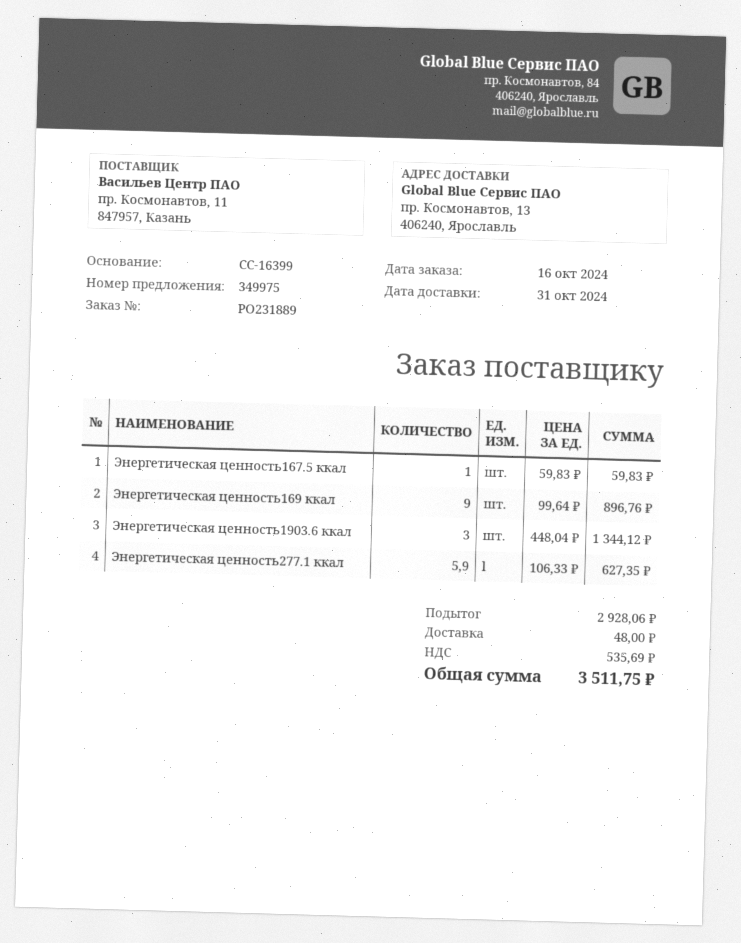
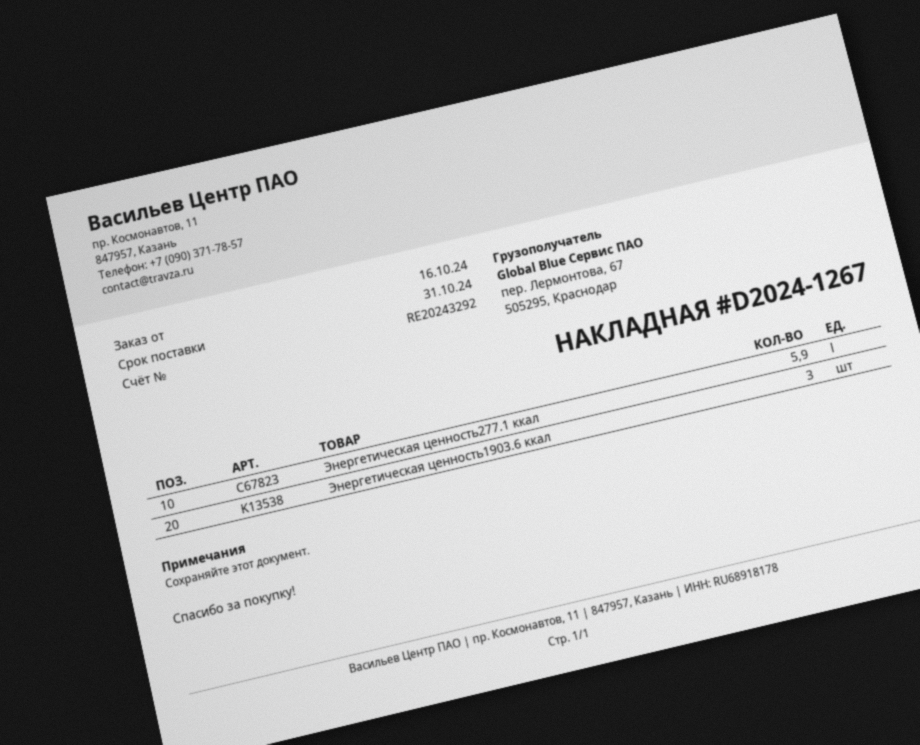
ship to: пр. Космонавтов, 13, 406240, Ярославль -> пер. Лермонтова, 67, 505295, Краснодар
Энергетическая ценность167.5 ккал: 1 -> none
Энергетическая ценность169 ккал: 9 -> none

